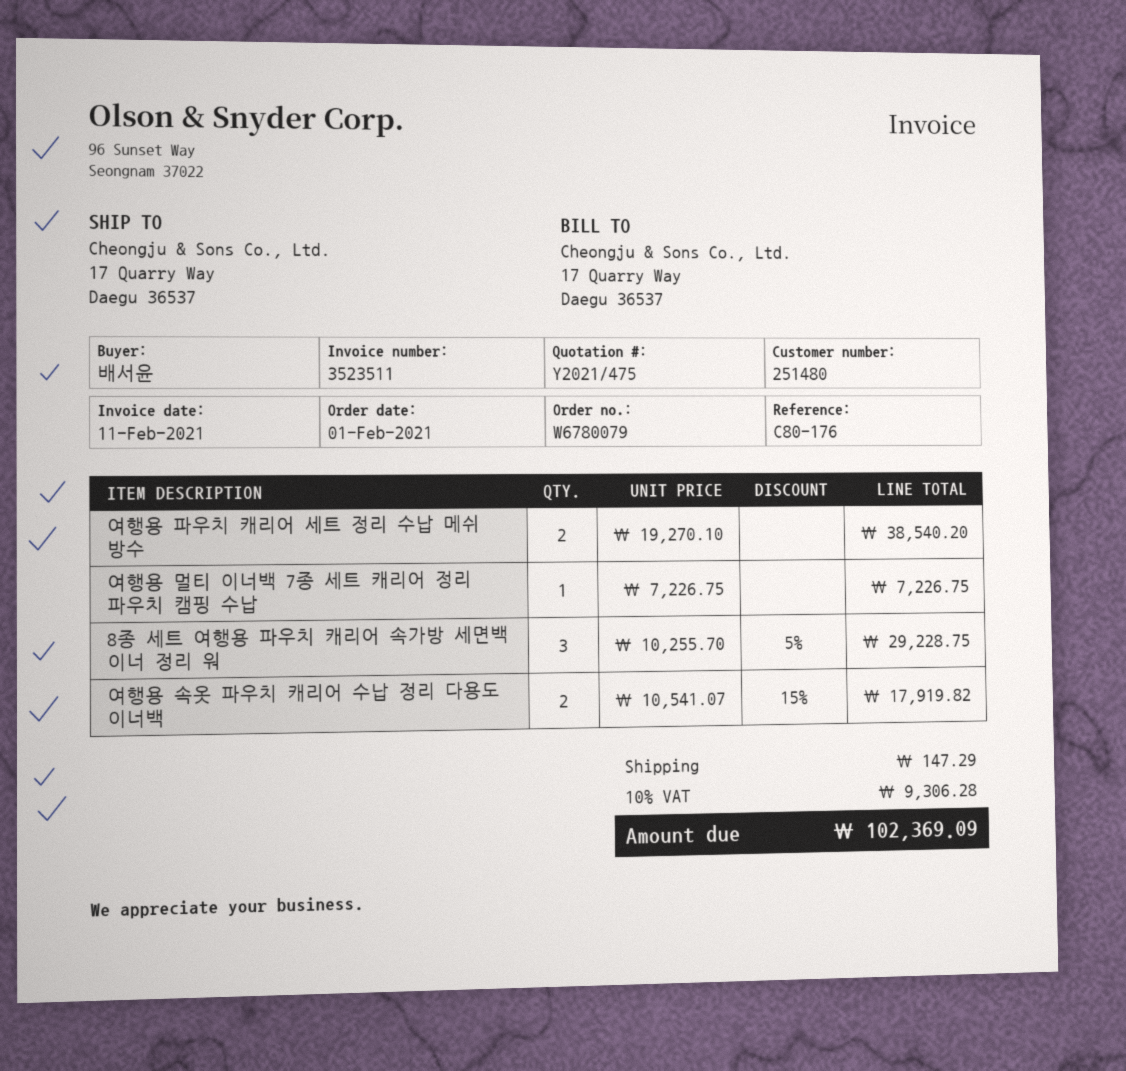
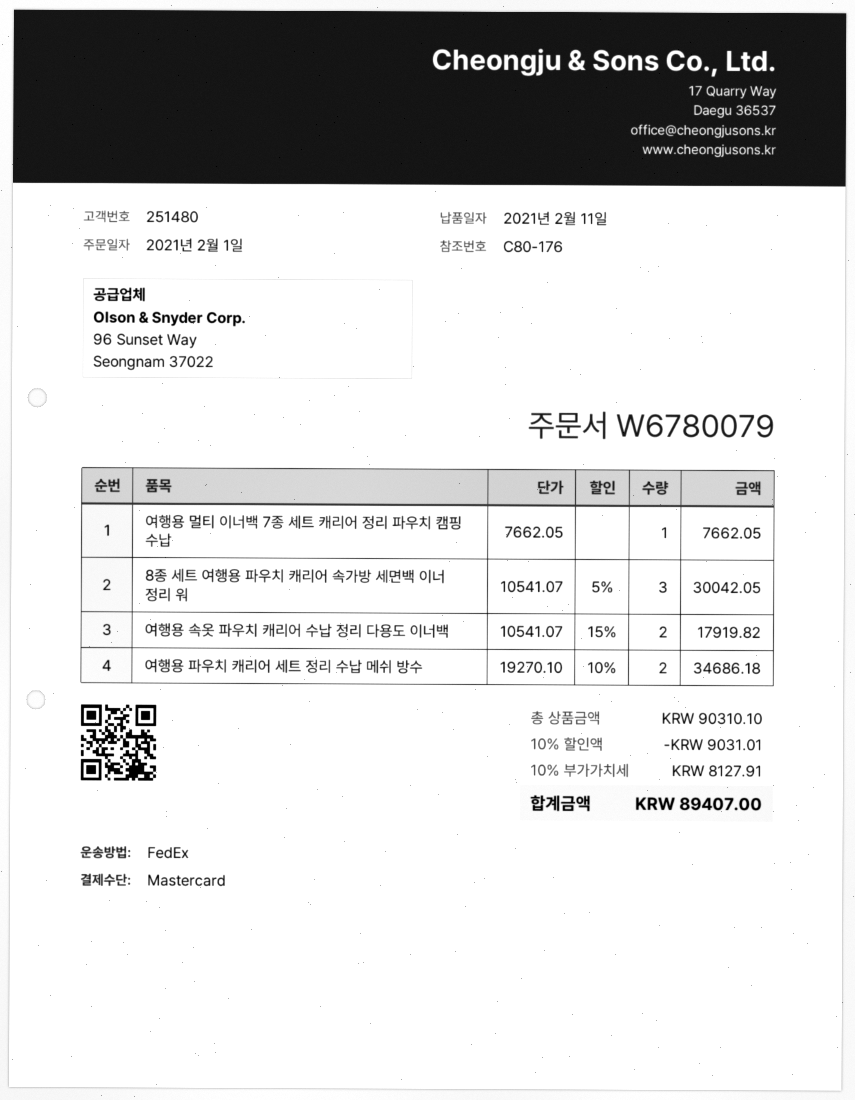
여행용 파우치 캐리어 세트 정리 수납 메쉬 방수: 2 x 19270.10 = 38540.20 -> 2 x 19270.10 - 10% = 34686.18
여행용 멀티 이너백 7종 세트 캐리어 정리 파우치 캠핑 수납: 1 x 7226.75 = 7226.75 -> 1 x 7662.05 = 7662.05
8종 세트 여행용 파우치 캐리어 속가방 세면백 이너 정리 워: 3 x 10255.70 - 5% = 29228.75 -> 3 x 10541.07 - 5% = 30042.05
discount: none -> 10% = 9031.01
shipping: 147.29 -> none
tax: 10% = 9306.28 -> 10% = 8127.91
total: 102369.09 -> 89407.00

